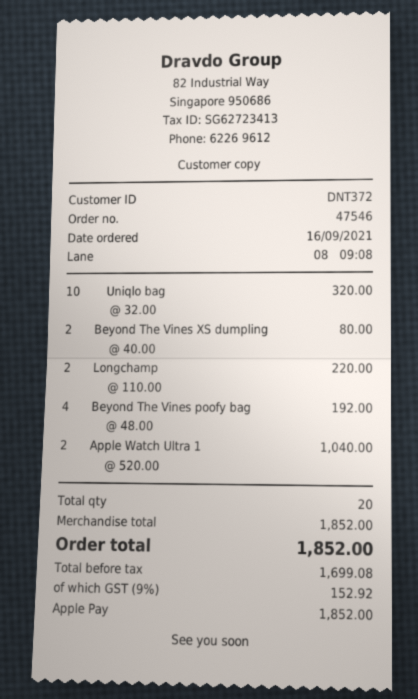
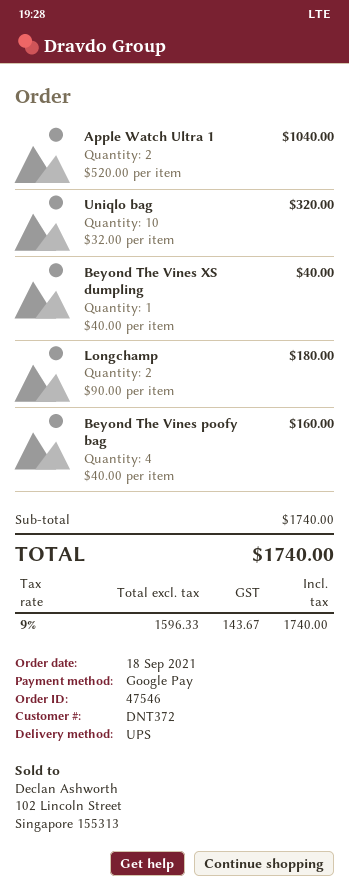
order date: 2021-09-16 -> 2021-09-18
payment method: Apple Pay -> Google Pay
Beyond The Vines XS dumpling: 2 x 40.00 = 80.00 -> 1 x 40.00 = 40.00
Longchamp: 2 x 110.00 = 220.00 -> 2 x 90.00 = 180.00
Beyond The Vines poofy bag: 4 x 48.00 = 192.00 -> 4 x 40.00 = 160.00
subtotal: 1852.00 -> 1740.00
net: 1699.08 -> 1596.33
tax: 9% = 152.92 -> 9% = 143.67
total: 1852.00 -> 1740.00

